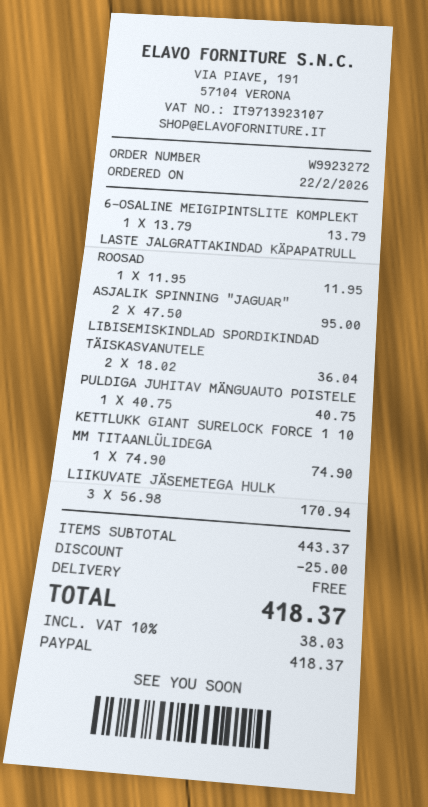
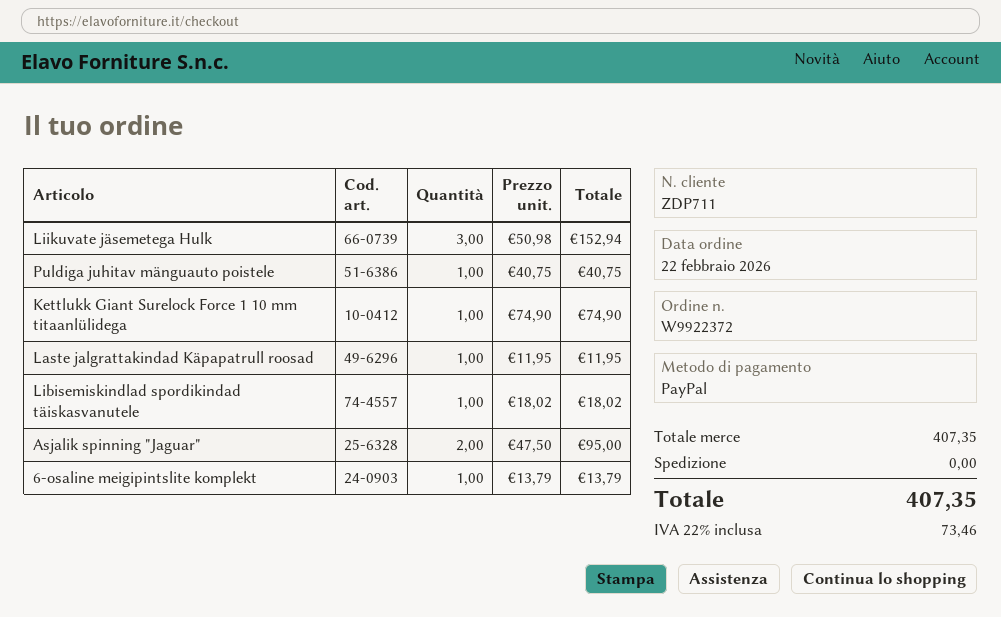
order number: W9923272 -> W9922372
LIBISEMISKINDLAD SPORDIKINDAD TÄISKASVANUTELE: 2 x 18.02 = 36.04 -> 1 x 18.02 = 18.02
LIIKUVATE JÄSEMETEGA HULK: 3 x 56.98 = 170.94 -> 3 x 50.98 = 152.94
subtotal: 443.37 -> 407.35
discount: 25.00 -> none
tax: 10% = 38.03 -> 22% = 73.46
total: 418.37 -> 407.35

